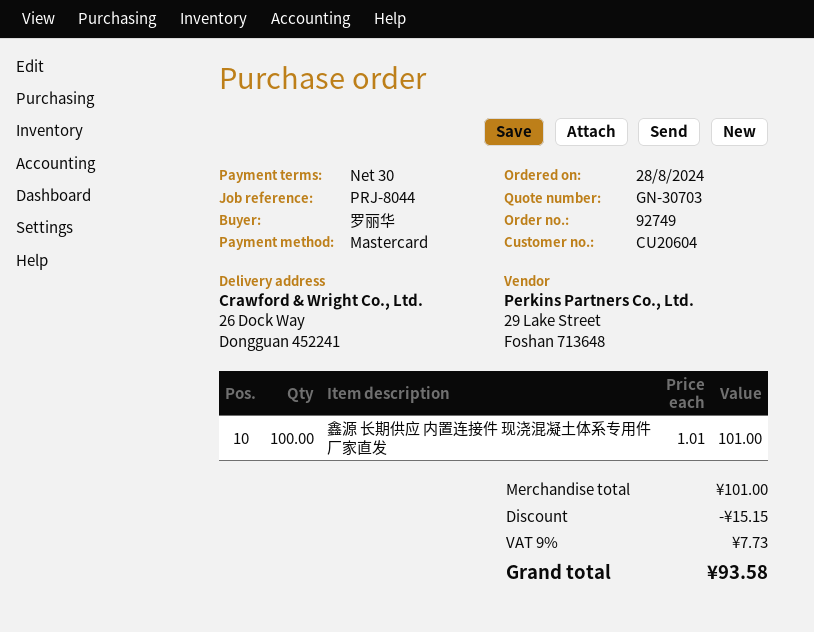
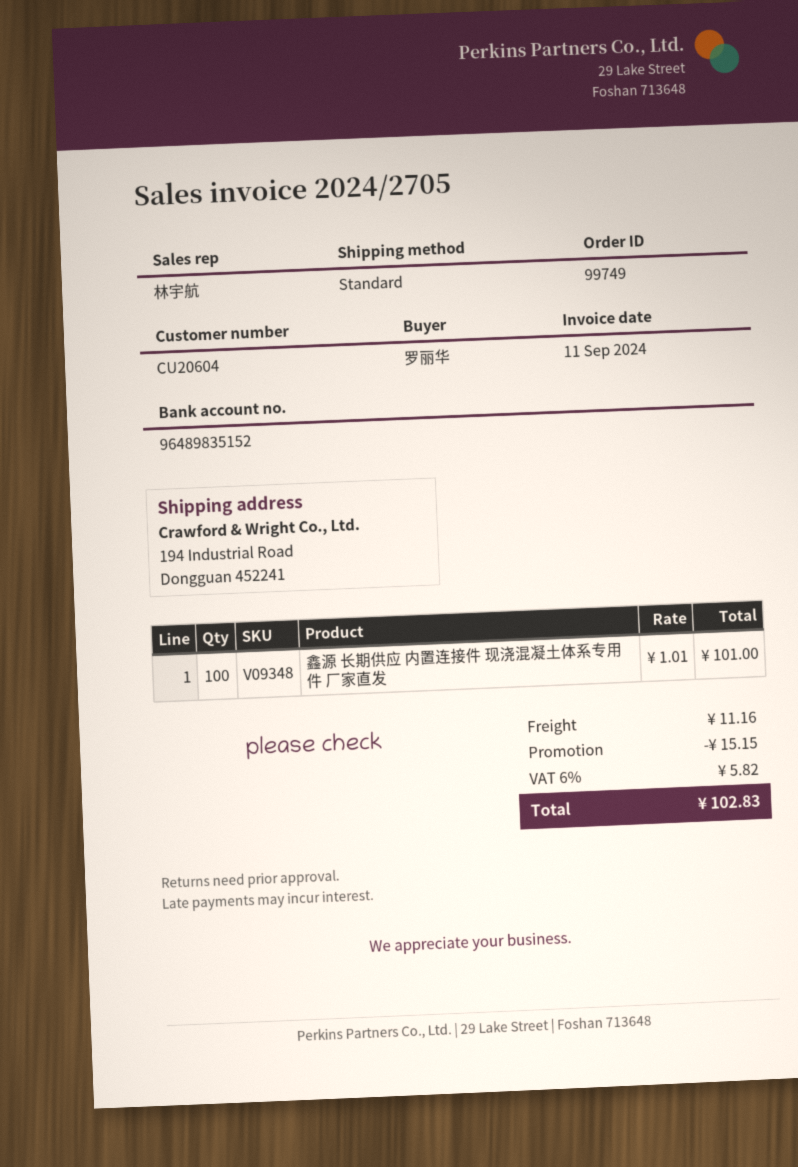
order number: 92749 -> 99749
ship to: 26 Dock Way, Dongguan 452241 -> 194 Industrial Road, Dongguan 452241
shipping: none -> 11.16
tax: 9% = 7.73 -> 6% = 5.82
total: 93.58 -> 102.83

